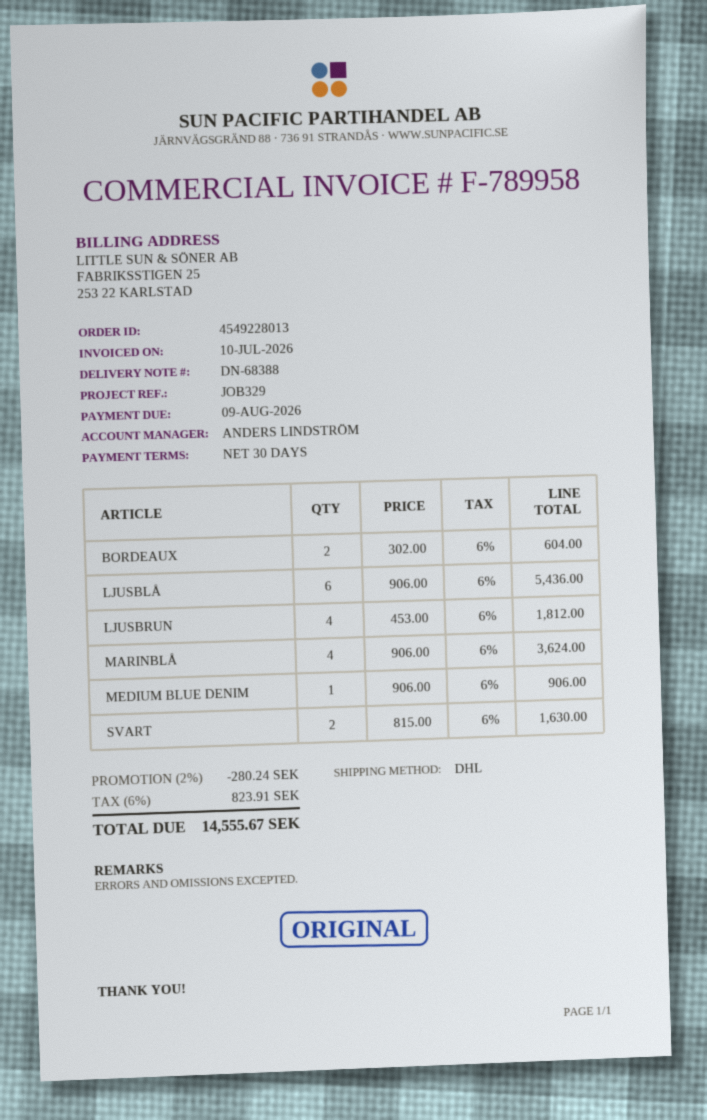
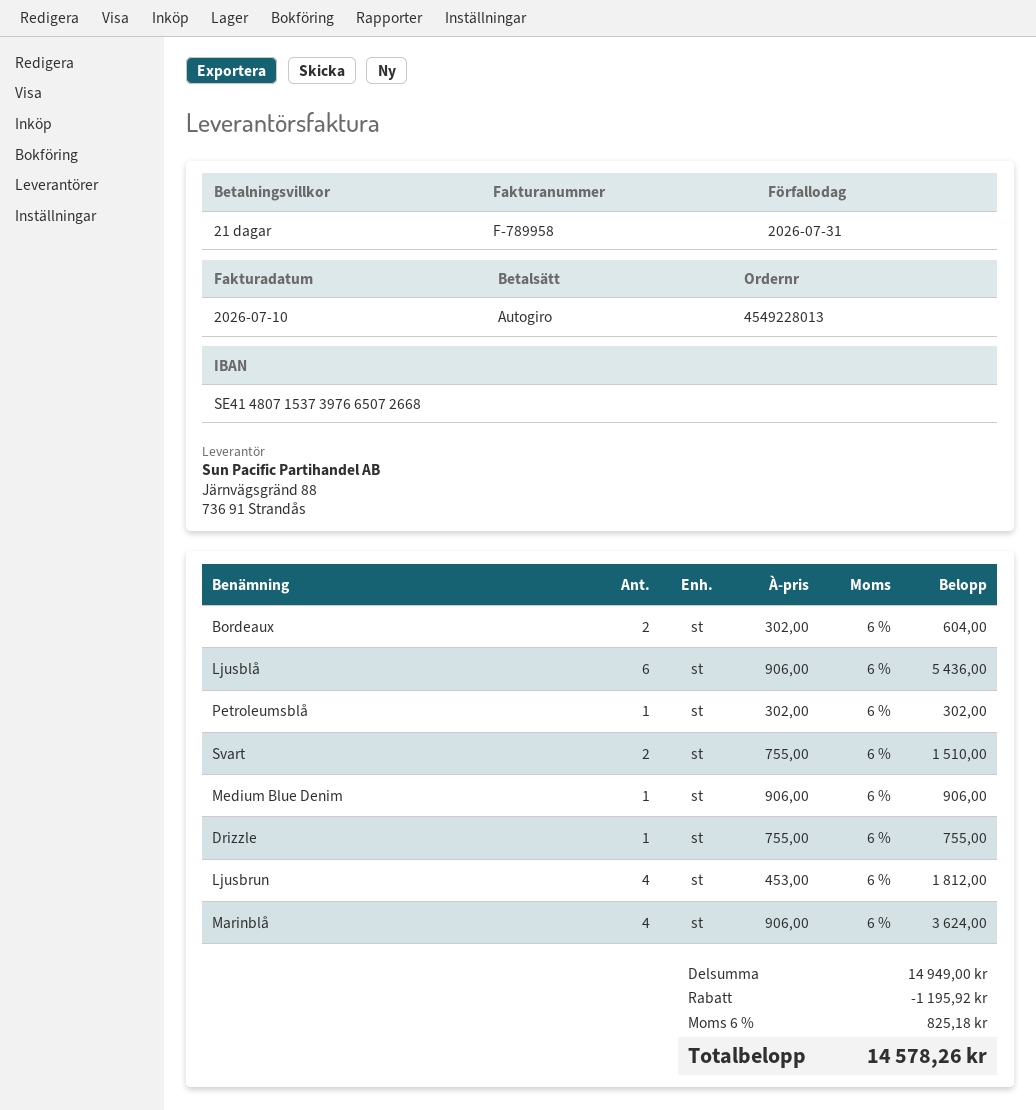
payment terms: 30 days -> 21 days
due date: 2026-08-09 -> 2026-07-31
SVART: 2 x 815.00 = 1630.00 -> 2 x 755.00 = 1510.00
Petroleumsblå: none -> 1 x 302.00 = 302.00
Drizzle: none -> 1 x 755.00 = 755.00
discount: 280.24 -> 1195.92
tax: 6% = 823.91 -> 6% = 825.18
total: 14555.67 -> 14578.26

